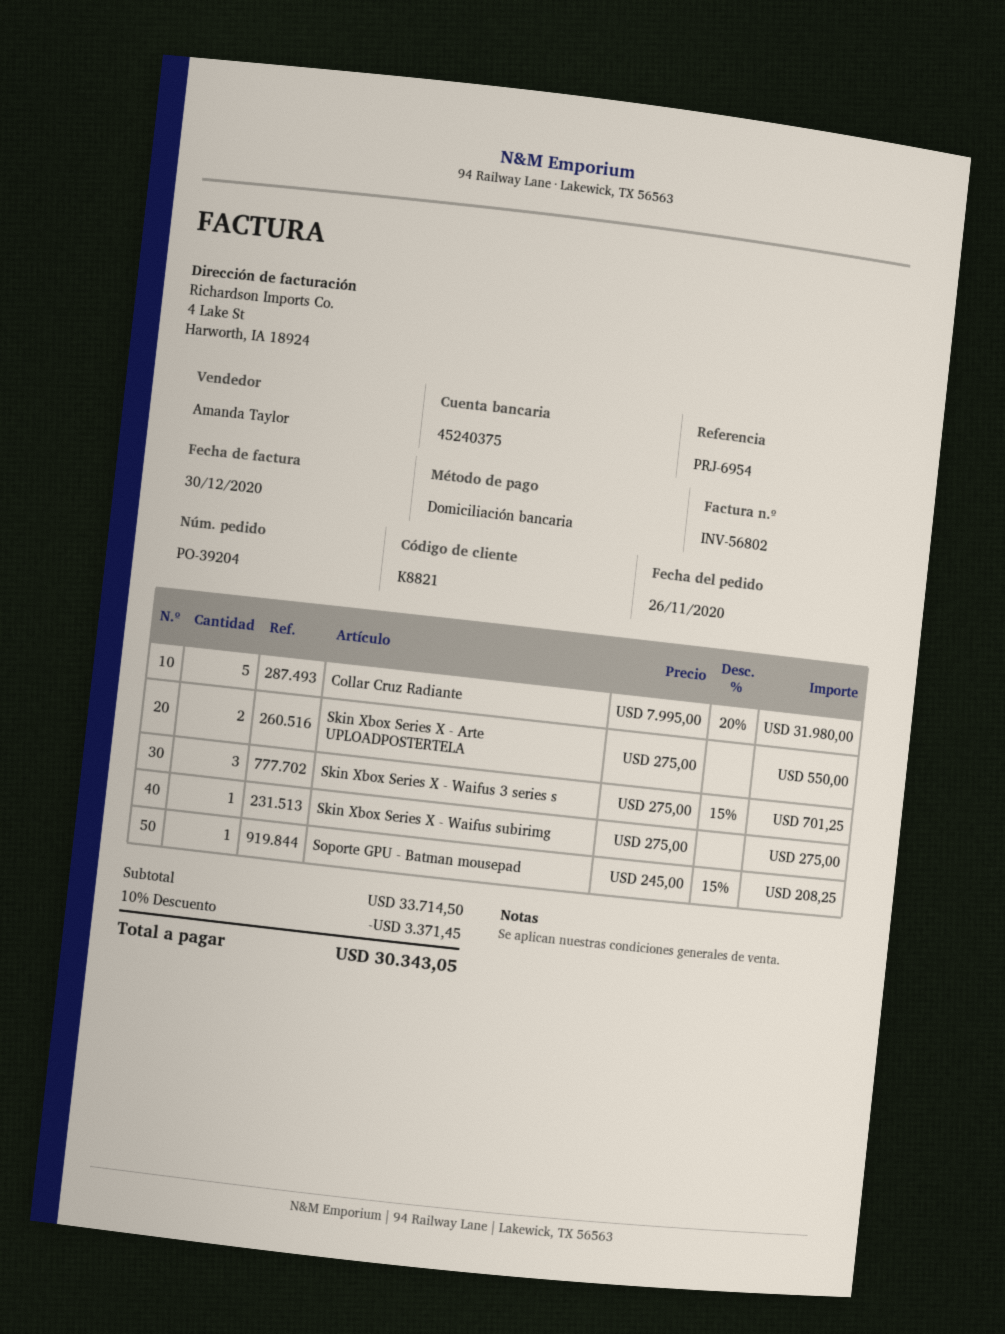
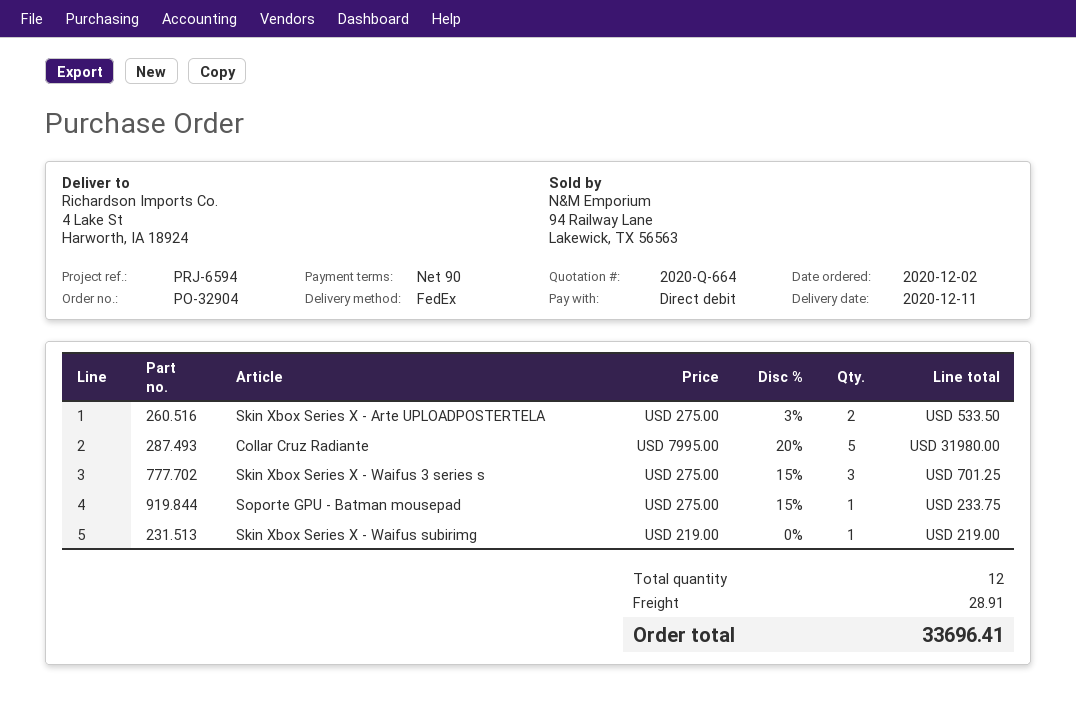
order number: PO-39204 -> PO-32904
order date: 2020-11-26 -> 2020-12-02
reference: PRJ-6954 -> PRJ-6594
Skin Xbox Series X - Arte UPLOADPOSTERTELA: 2 x 275.00 = 550.00 -> 2 x 275.00 - 3% = 533.50
Skin Xbox Series X - Waifus subirimg: 1 x 275.00 = 275.00 -> 1 x 219.00 = 219.00
Soporte GPU - Batman mousepad: 1 x 245.00 - 15% = 208.25 -> 1 x 275.00 - 15% = 233.75
discount: 10% = 3371.45 -> none
shipping: none -> 28.91
total: 30343.05 -> 33696.41

